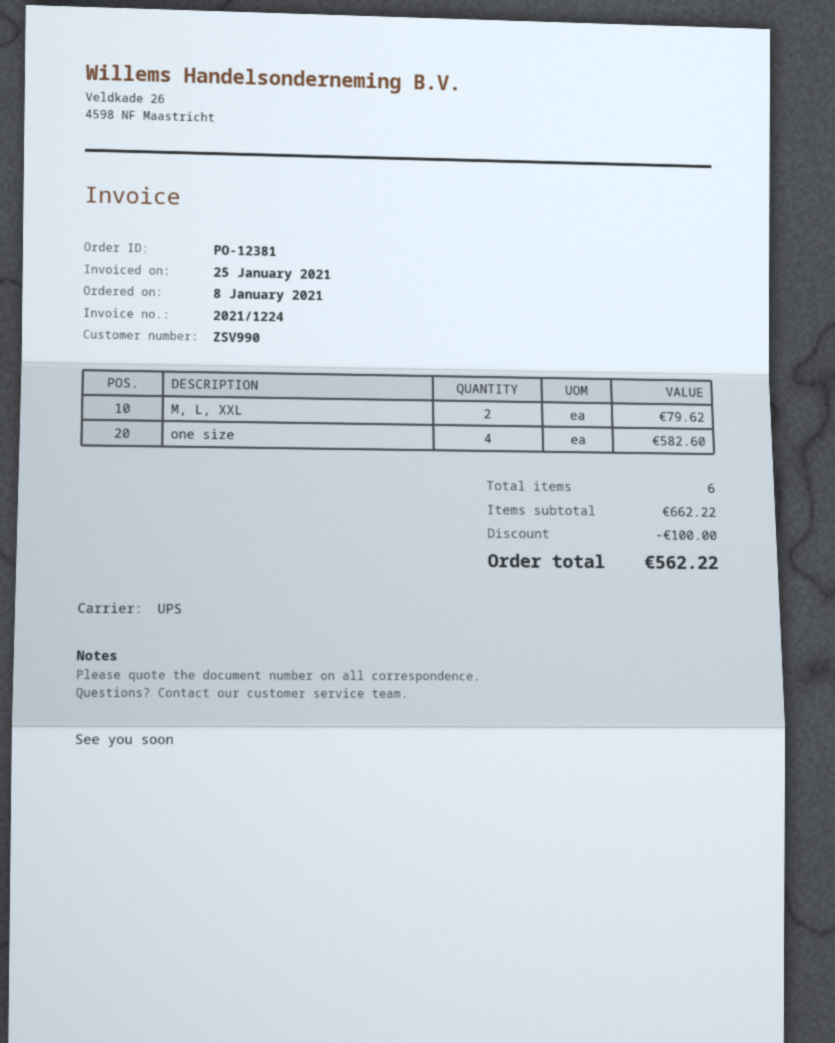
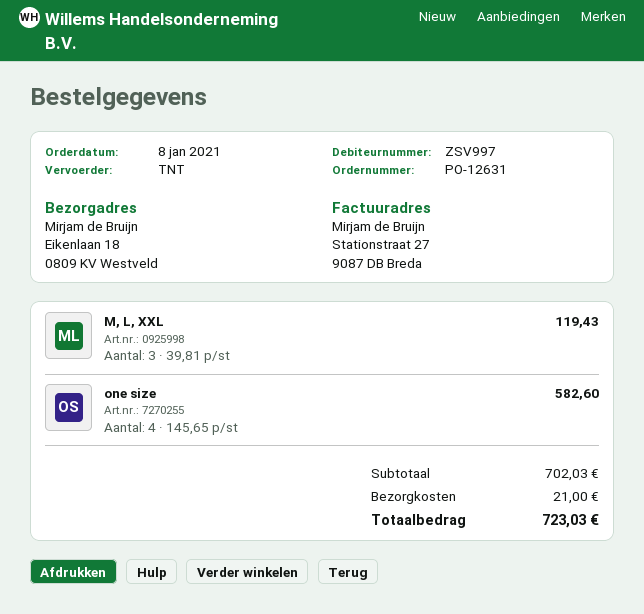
order number: PO-12381 -> PO-12631
customer number: ZSV990 -> ZSV997
shipping method: UPS -> TNT
M, L, XXL: 2 for 79.62 -> 3 for 119.43
subtotal: 662.22 -> 702.03
discount: 100.00 -> none
shipping: none -> 21.00
total: 562.22 -> 723.03

